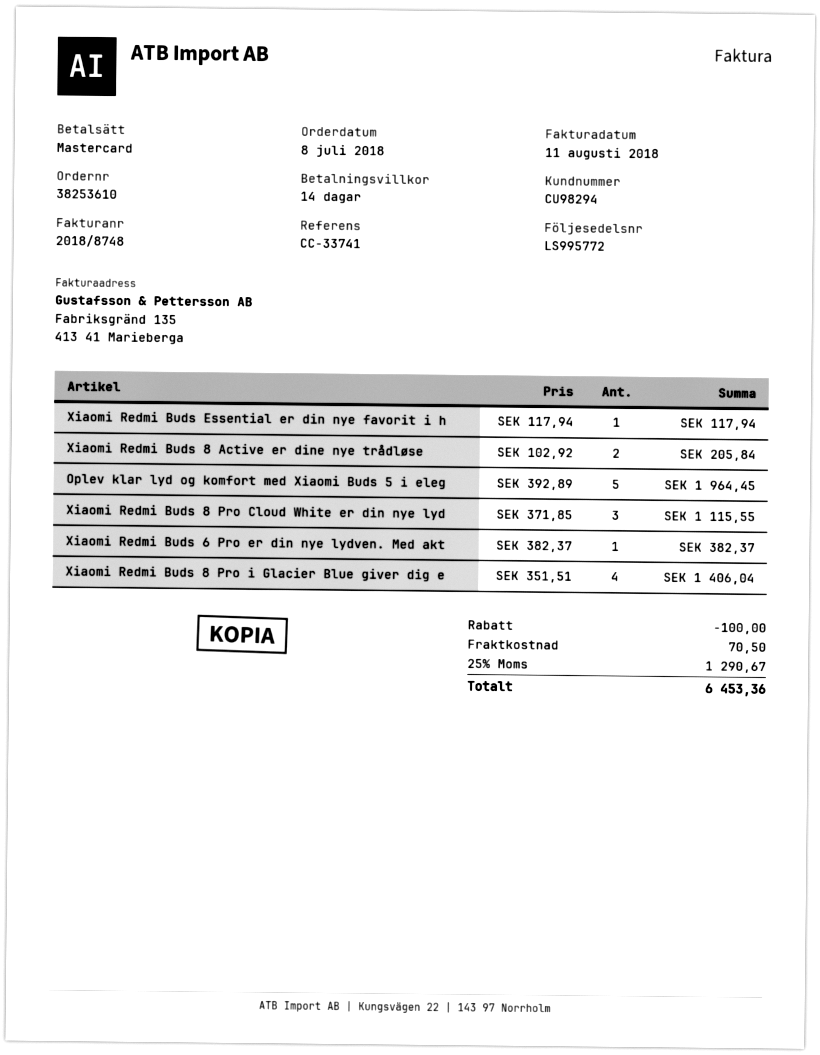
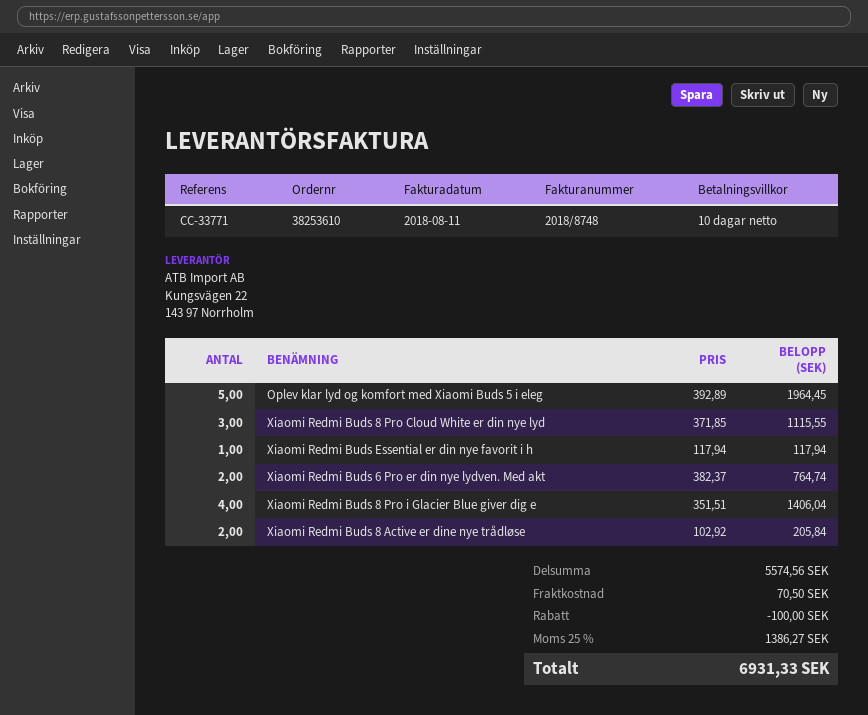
payment terms: 14 days -> 10 days
reference: CC-33741 -> CC-33771
Xiaomi Redmi Buds 6 Pro er din nye lydven. Med akt: 1 x 382.37 = 382.37 -> 2 x 382.37 = 764.74
tax: 25% = 1290.67 -> 25% = 1386.27
total: 6453.36 -> 6931.33

